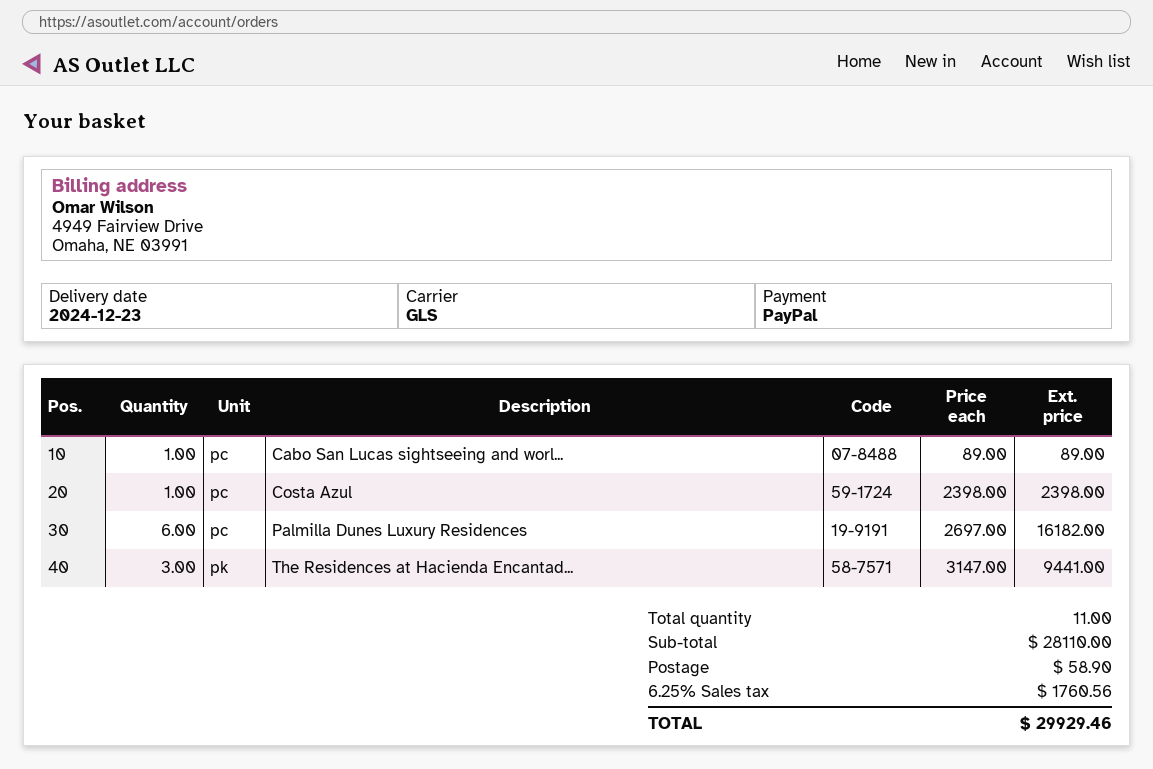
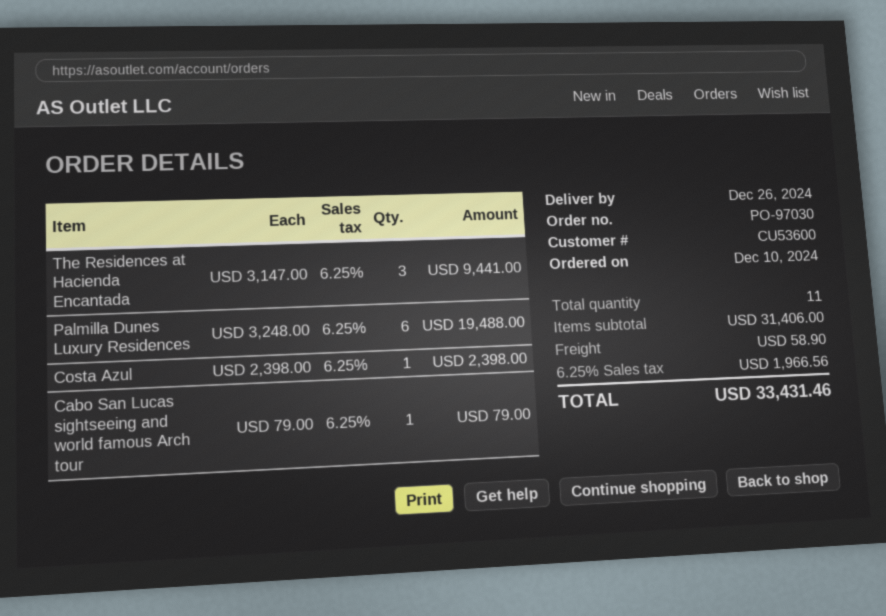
delivery date: 2024-12-23 -> 2024-12-26
Cabo San Lucas sightseeing and worl...: 1 x 89.00 = 89.00 -> 1 x 79.00 = 79.00
Palmilla Dunes Luxury Residences: 6 x 2697.00 = 16182.00 -> 6 x 3248.00 = 19488.00
subtotal: 28110.00 -> 31406.00
tax: 6.25% = 1760.56 -> 6.25% = 1966.56
total: 29929.46 -> 33431.46

